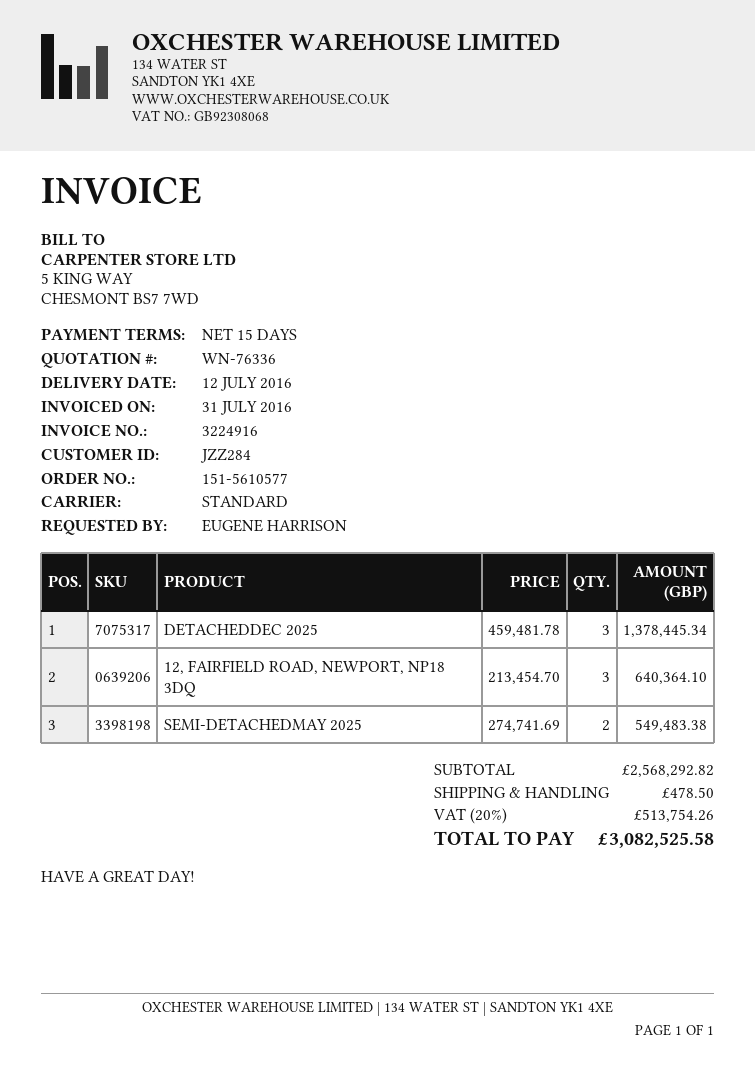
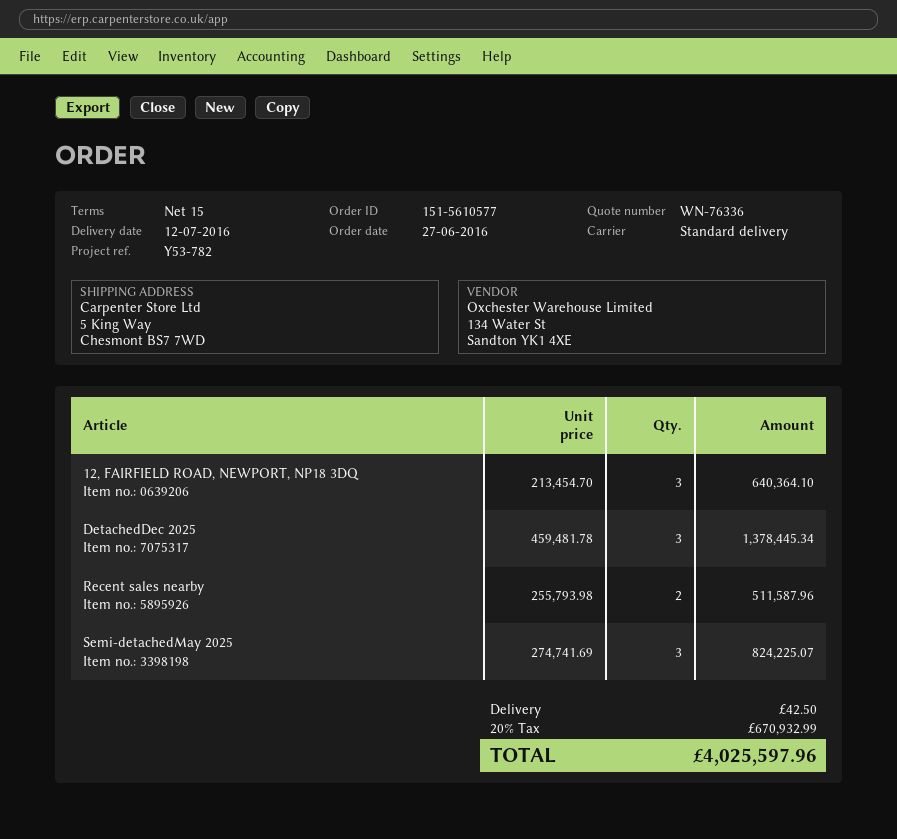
SEMI-DETACHEDMAY 2025: 2 x 274741.69 = 549483.38 -> 3 x 274741.69 = 824225.07
Recent sales nearby: none -> 2 x 255793.98 = 511587.96
shipping: 478.50 -> 42.50
tax: 20% = 513754.26 -> 20% = 670932.99
total: 3082525.58 -> 4025597.96

